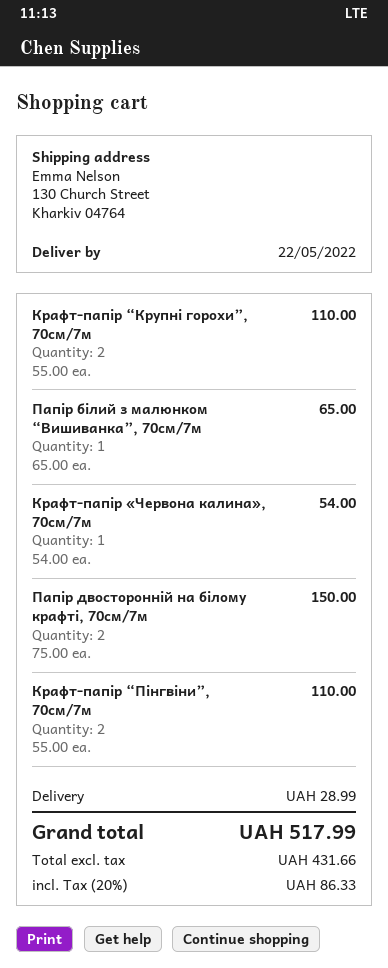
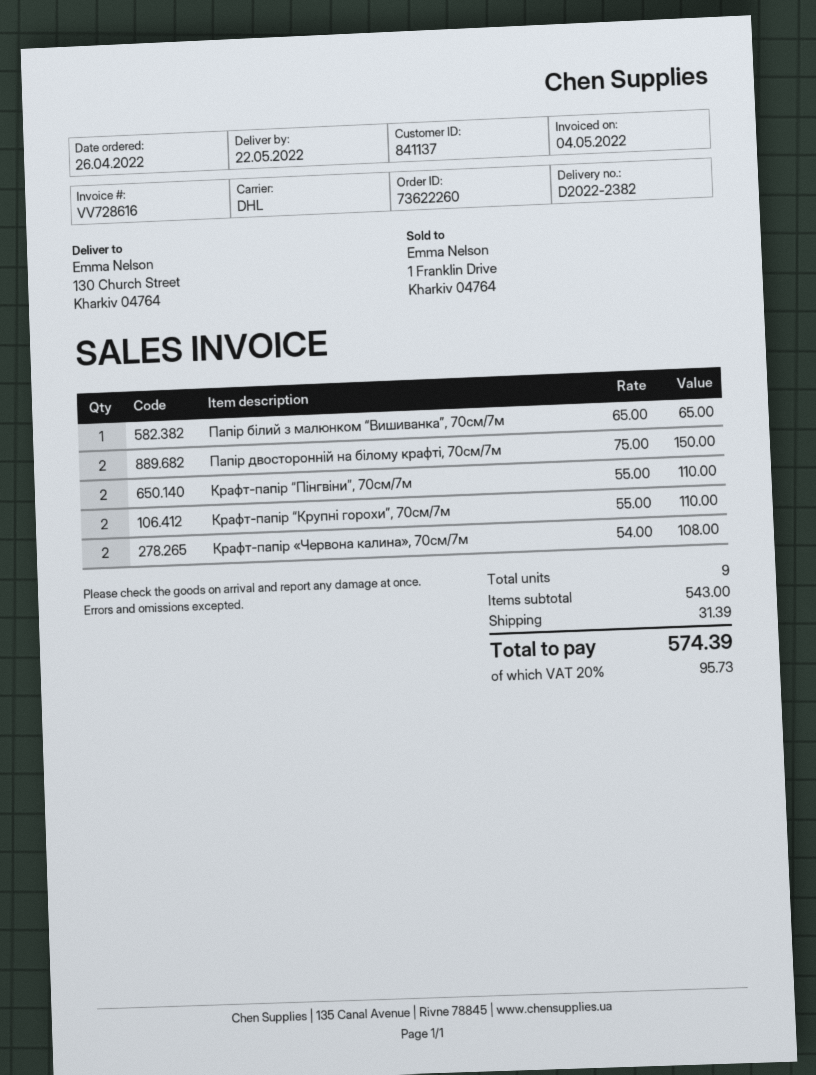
Крафт-папір «Червона калина», 70см/7м: 1 x 54.00 = 54.00 -> 2 x 54.00 = 108.00
shipping: 28.99 -> 31.39
tax: 20% = 86.33 -> 20% = 95.73
total: 517.99 -> 574.39

